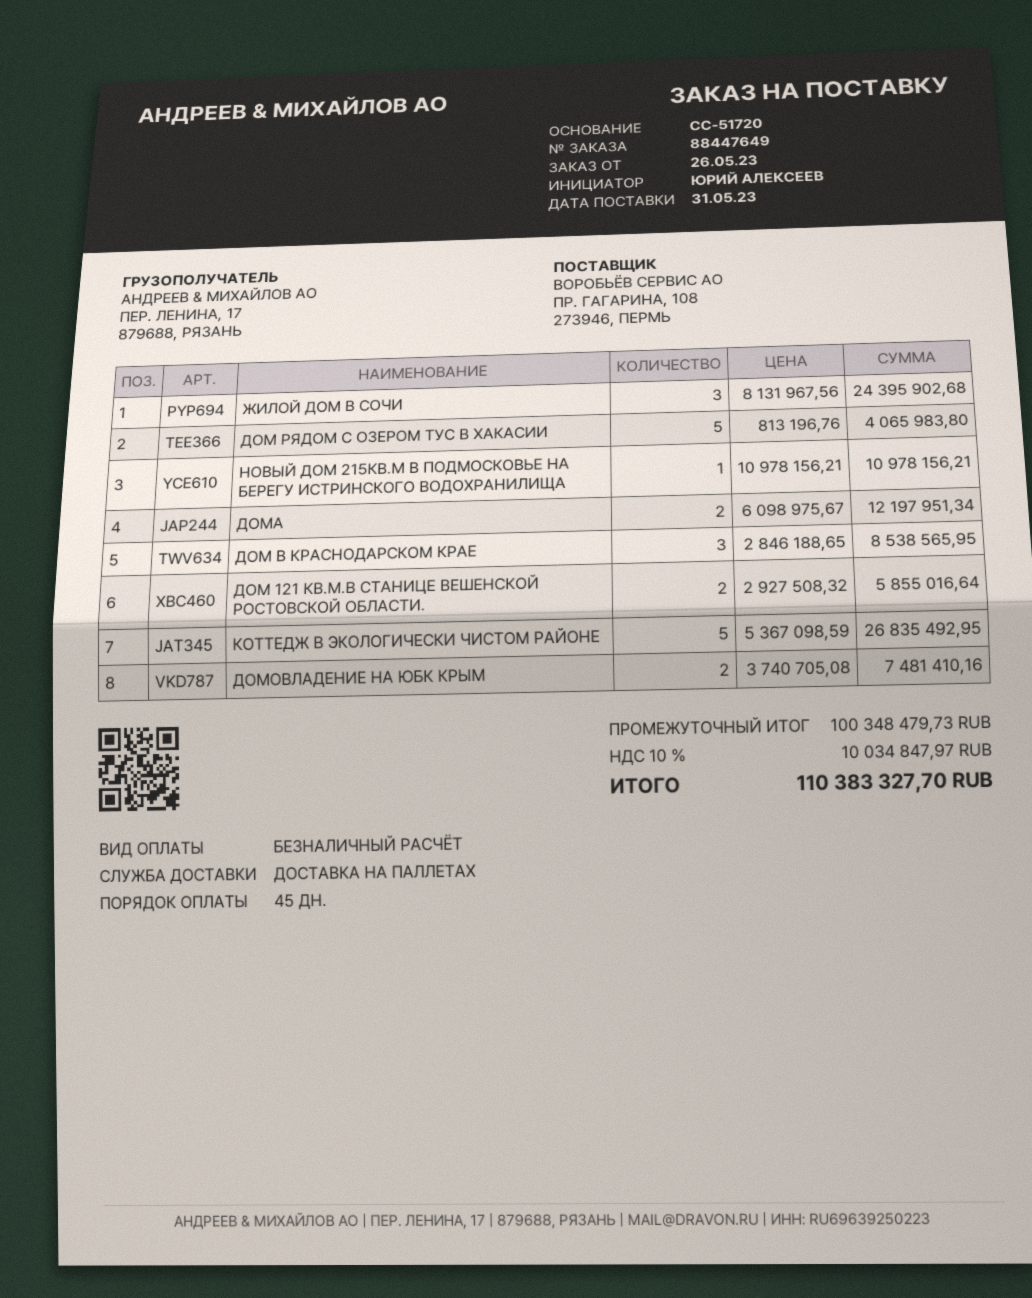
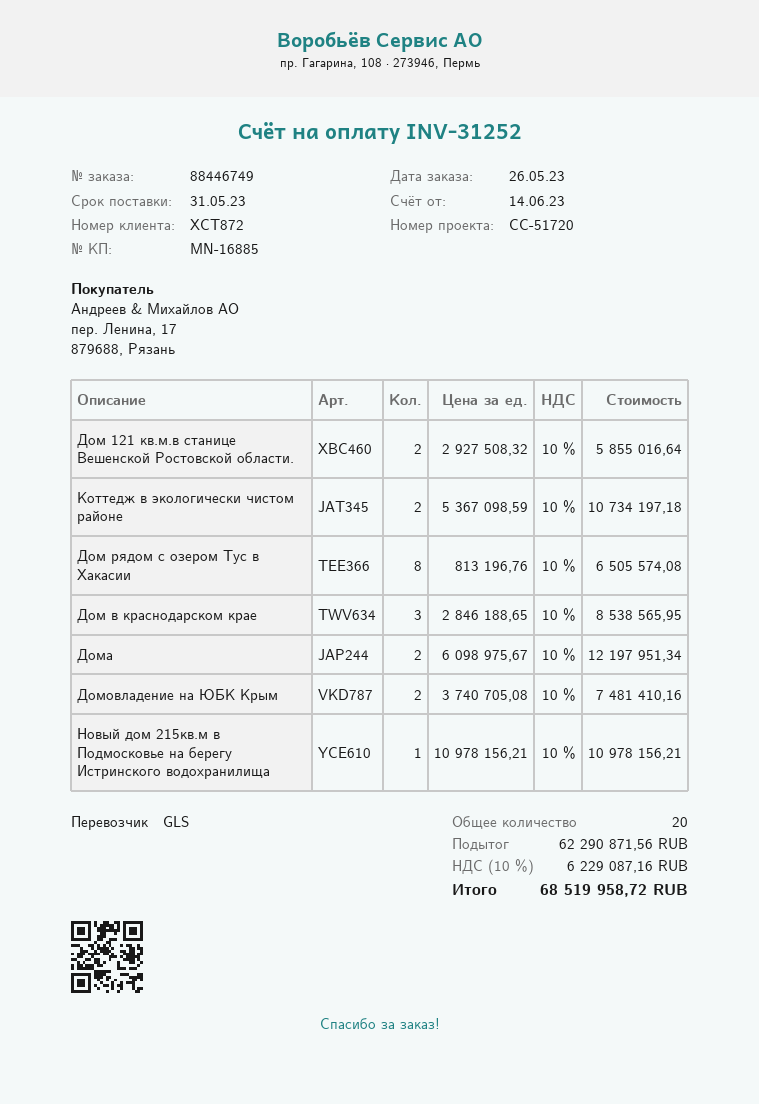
order number: 88447649 -> 88446749
shipping method: pallet freight -> GLS
ЖИЛОЙ ДОМ В СОЧИ: 3 x 8131967.56 = 24395902.68 -> none
ДОМ РЯДОМ С ОЗЕРОМ ТУС В ХАКАСИИ: 5 x 813196.76 = 4065983.80 -> 8 x 813196.76 = 6505574.08
КОТТЕДЖ В ЭКОЛОГИЧЕСКИ ЧИСТОМ РАЙОНЕ: 5 x 5367098.59 = 26835492.95 -> 2 x 5367098.59 = 10734197.18
subtotal: 100348479.73 -> 62290871.56
tax: 10% = 10034847.97 -> 10% = 6229087.16
total: 110383327.70 -> 68519958.72

